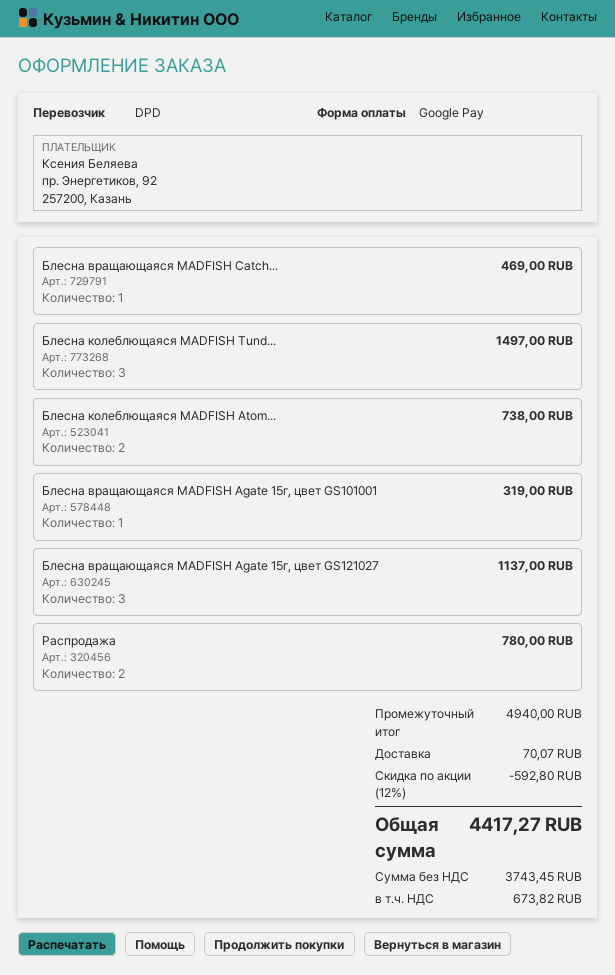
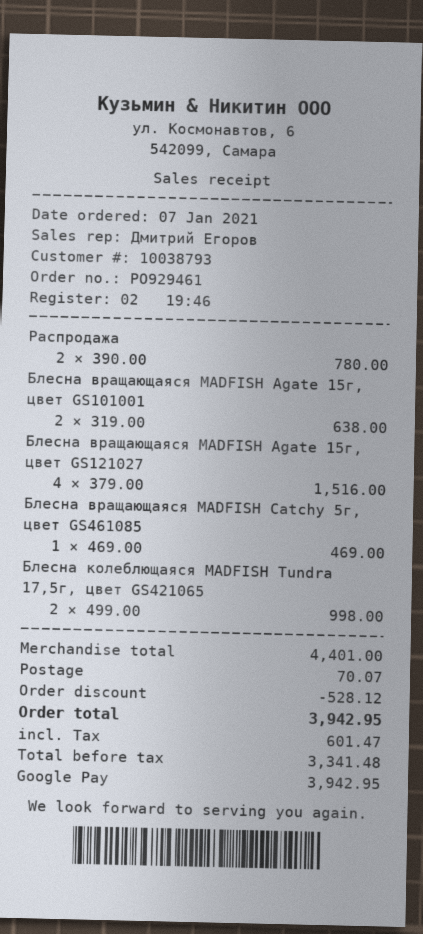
Блесна колеблющаяся MADFISH Tund...: 3 for 1497.00 -> 2 for 998.00
Блесна колеблющаяся MADFISH Аtom...: 2 for 738.00 -> none
Блесна вращающаяся MADFISH Agate 15г, цвет GS101001: 1 for 319.00 -> 2 for 638.00
Блесна вращающаяся MADFISH Agate 15г, цвет GS121027: 3 for 1137.00 -> 4 for 1516.00
subtotal: 4940.00 -> 4401.00
discount: 592.80 -> 528.12
net: 3743.45 -> 3341.48
tax: 673.82 -> 601.47
total: 4417.27 -> 3942.95

